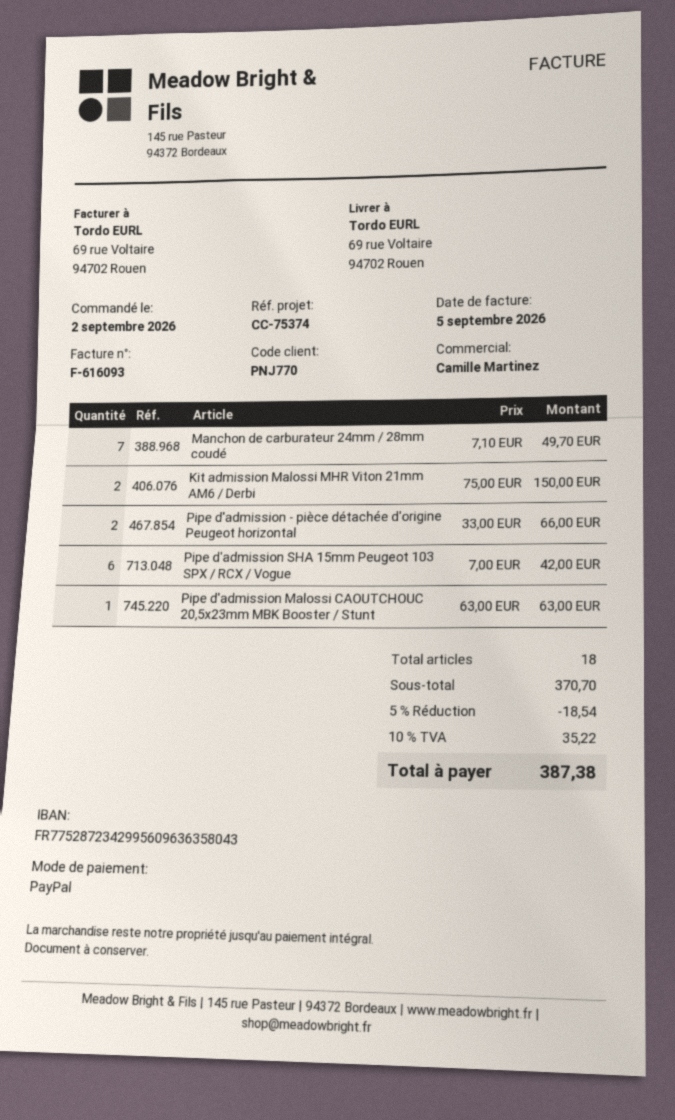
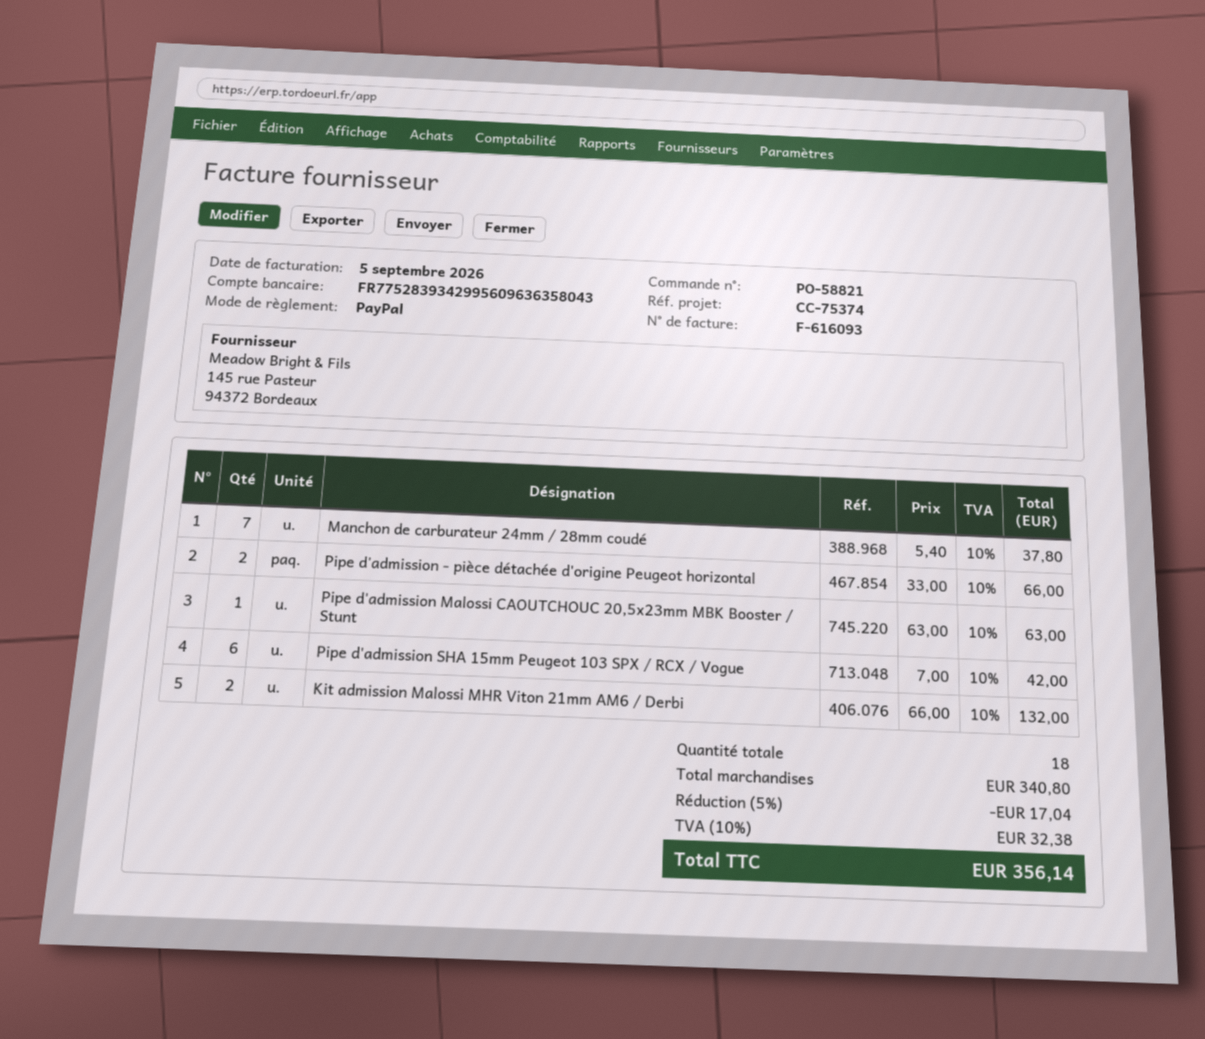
bank account: FR7752872342995609636358043 -> FR7752839342995609636358043
Manchon de carburateur 24mm / 28mm coudé: 7 x 7.10 = 49.70 -> 7 x 5.40 = 37.80
Kit admission Malossi MHR Viton 21mm AM6 / Derbi: 2 x 75.00 = 150.00 -> 2 x 66.00 = 132.00
subtotal: 370.70 -> 340.80
discount: 5% = 18.54 -> 5% = 17.04
tax: 10% = 35.22 -> 10% = 32.38
total: 387.38 -> 356.14

